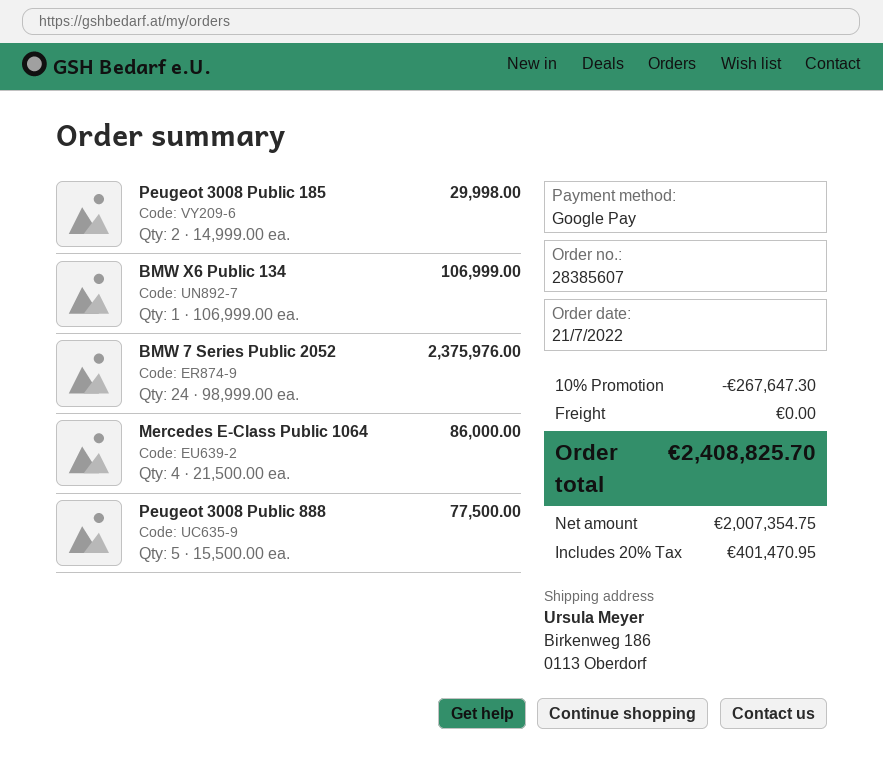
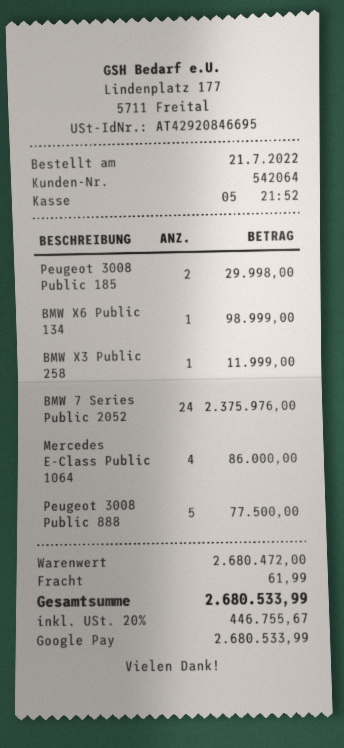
BMW X6 Public 134: 1 for 106999.00 -> 1 for 98999.00
BMW X3 Public 258: none -> 1 for 11999.00
discount: 10% = 267647.30 -> none
shipping: 0.00 -> 61.99
tax: 20% = 401470.95 -> 20% = 446755.67
total: 2408825.70 -> 2680533.99

